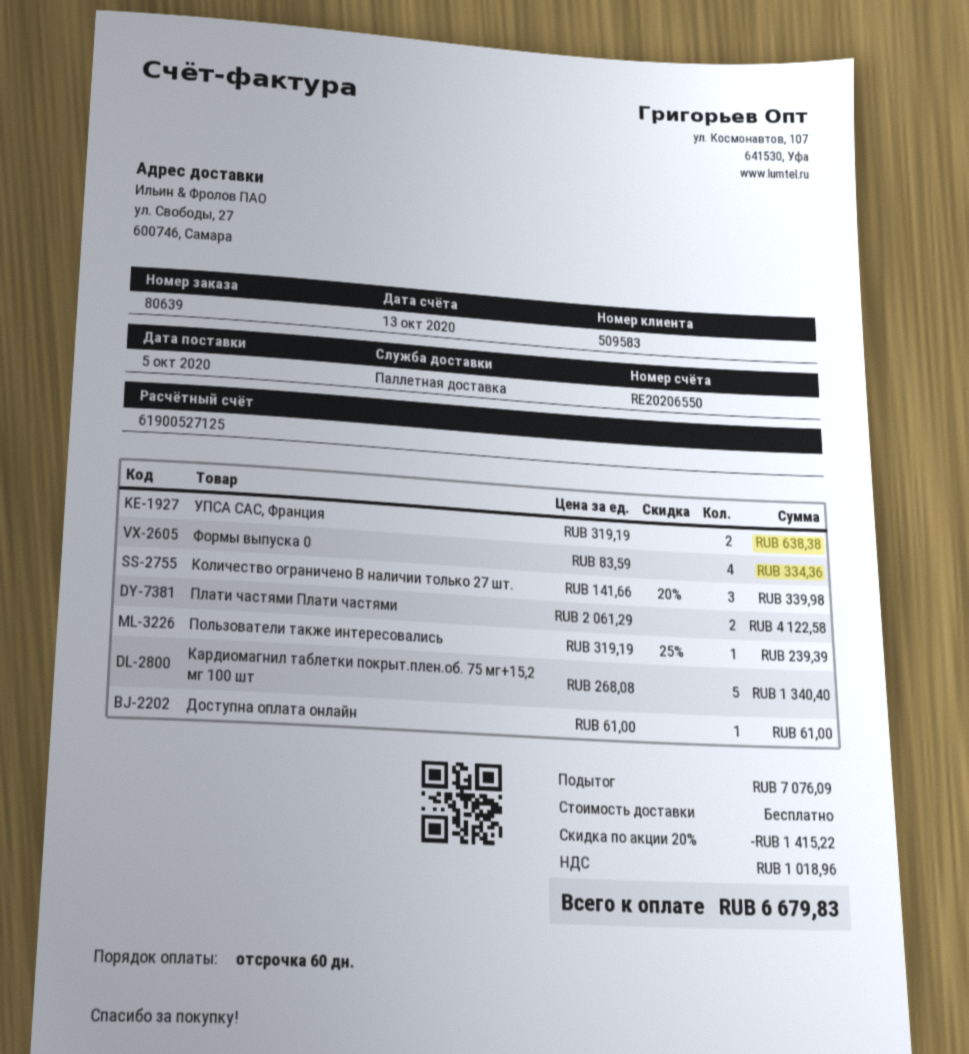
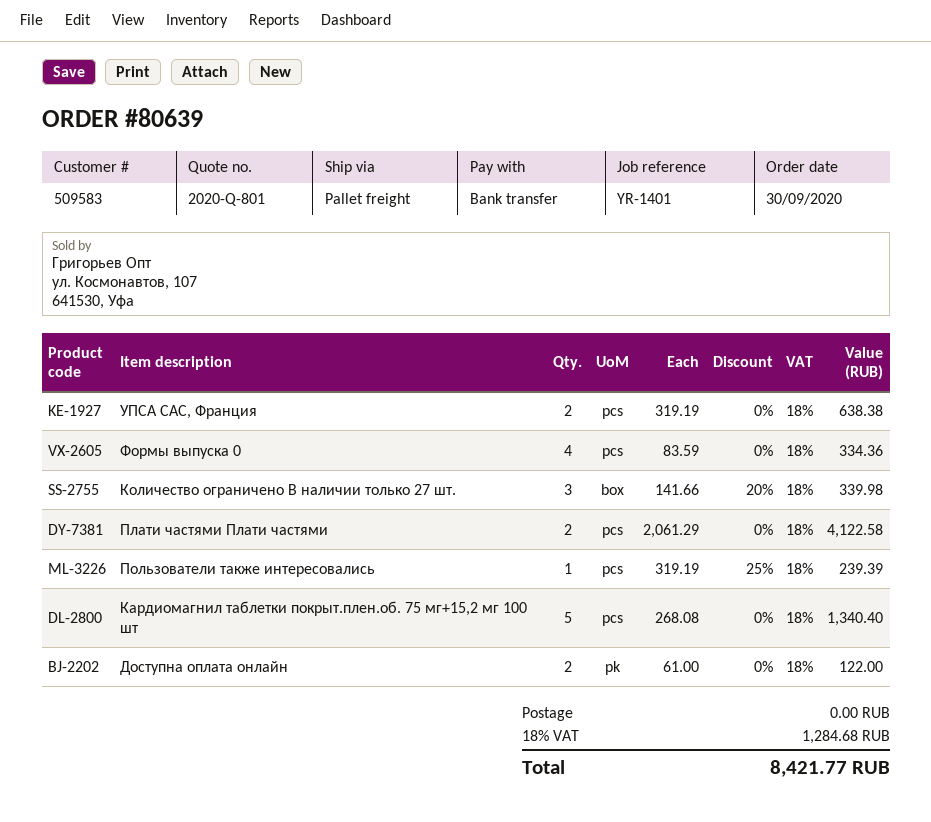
Доступна оплата онлайн: 1 x 61.00 = 61.00 -> 2 x 61.00 = 122.00
discount: 20% = 1415.22 -> none
tax: 1018.96 -> 1284.68
total: 6679.83 -> 8421.77

